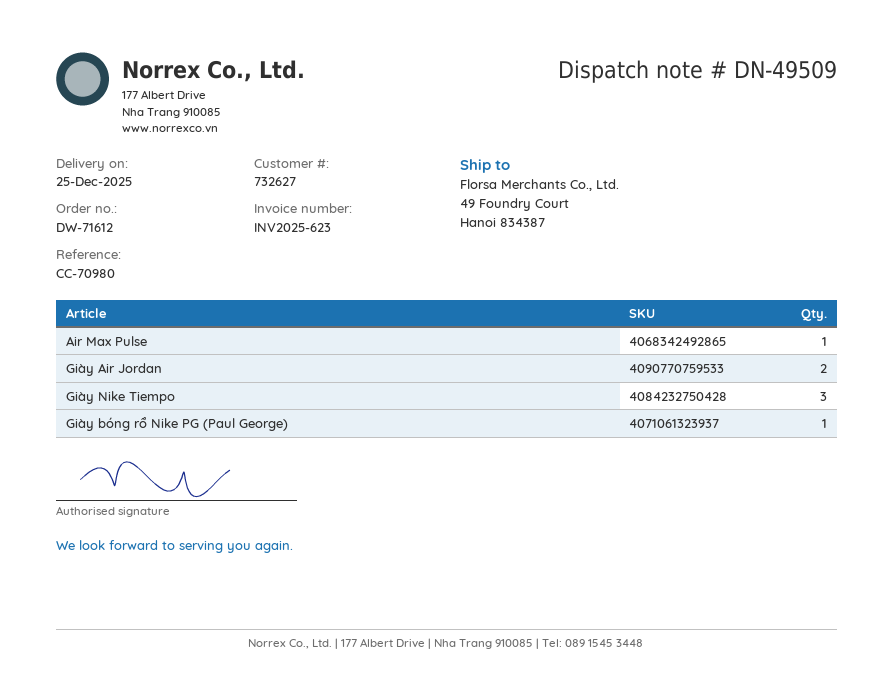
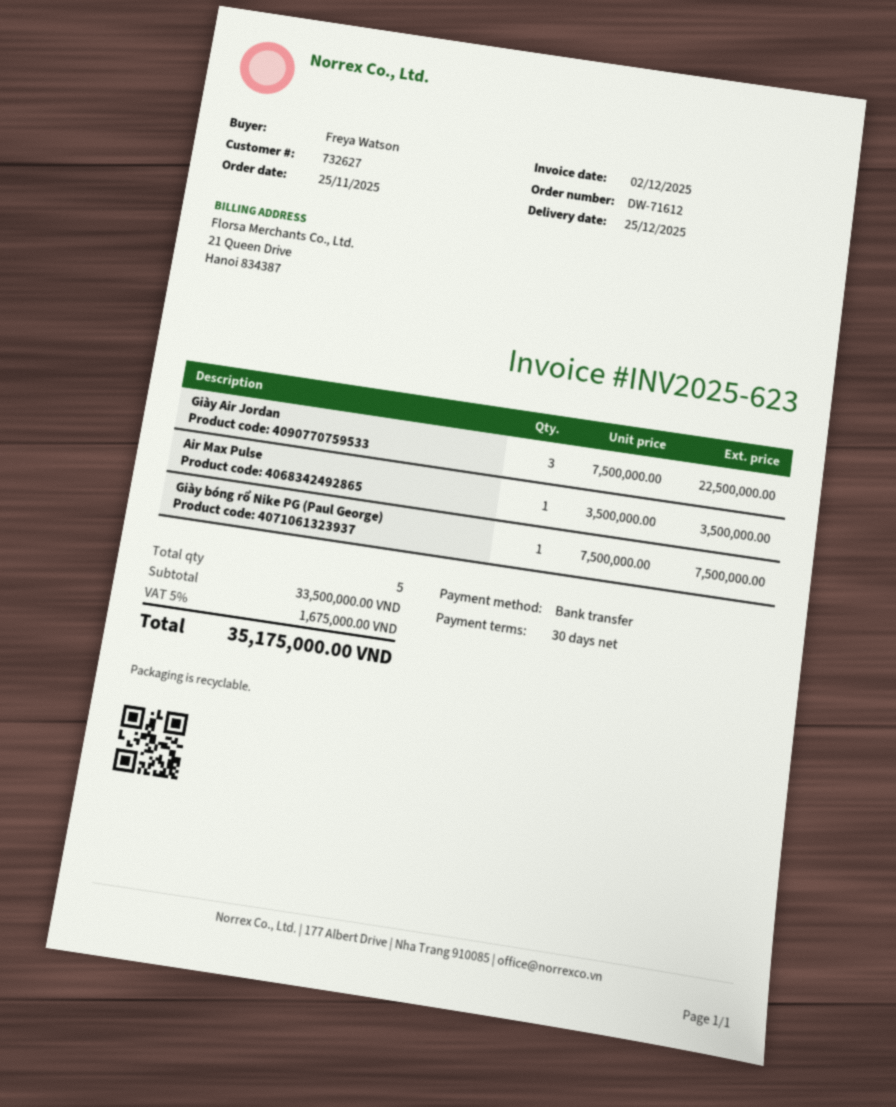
Giày Air Jordan: 2 -> 3
Giày Nike Tiempo: 3 -> none

